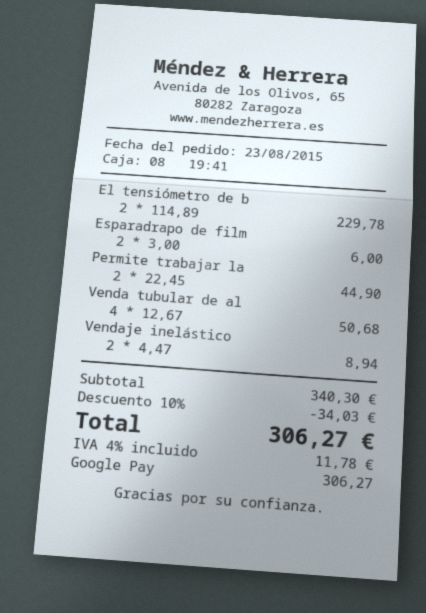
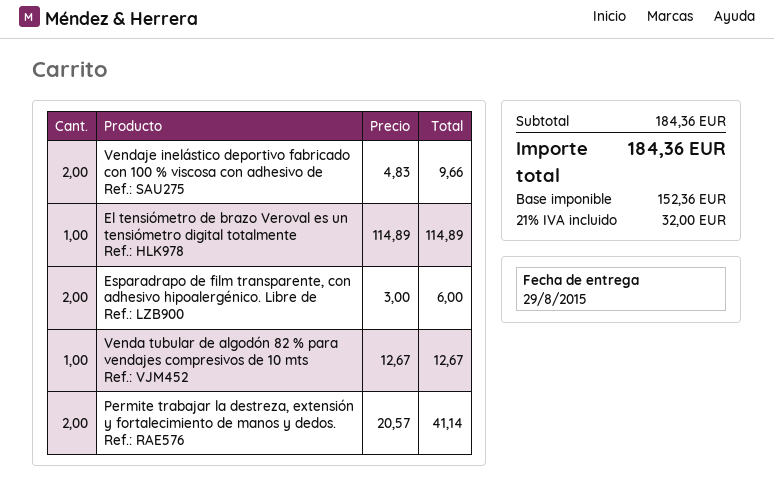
El tensiómetro de b: 2 x 114.89 = 229.78 -> 1 x 114.89 = 114.89
Permite trabajar la: 2 x 22.45 = 44.90 -> 2 x 20.57 = 41.14
Venda tubular de al: 4 x 12.67 = 50.68 -> 1 x 12.67 = 12.67
Vendaje inelástico: 2 x 4.47 = 8.94 -> 2 x 4.83 = 9.66
subtotal: 340.30 -> 184.36
discount: 10% = 34.03 -> none
tax: 4% = 11.78 -> 21% = 32.00
total: 306.27 -> 184.36

